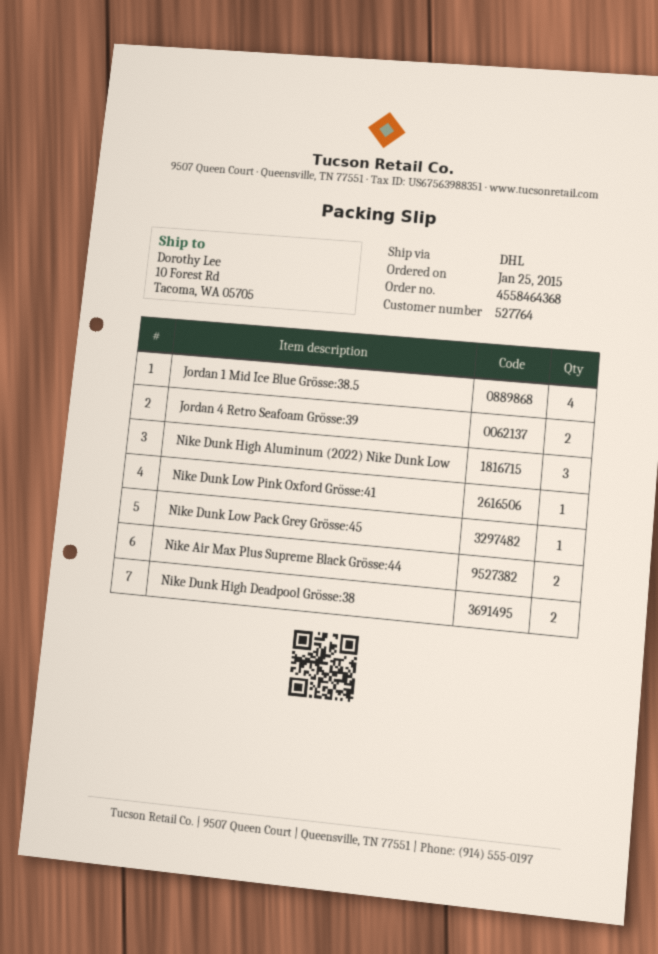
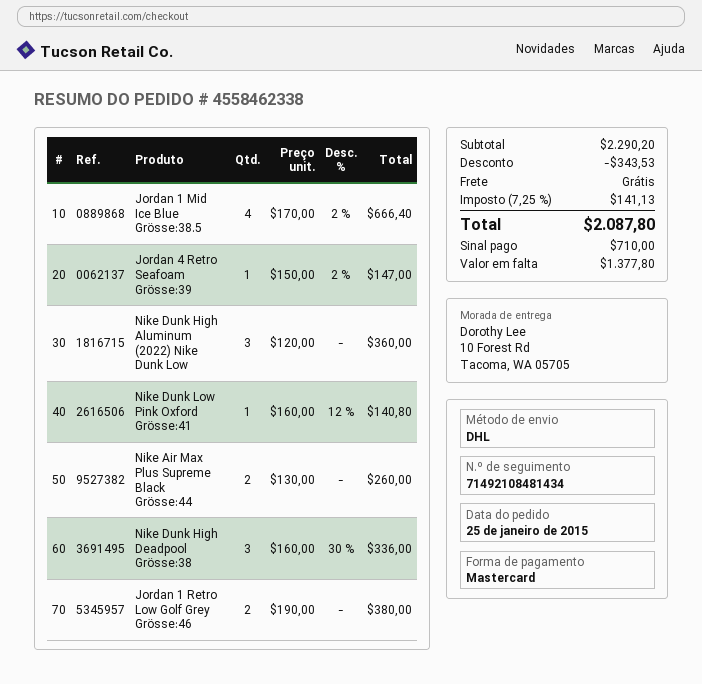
order number: 4558464368 -> 4558462338
Jordan 4 Retro Seafoam Grösse:39: 2 -> 1
Nike Dunk Low Pack Grey Grösse:45: 1 -> none
Nike Dunk High Deadpool Grösse:38: 2 -> 3
Jordan 1 Retro Low Golf Grey Grösse:46: none -> 2

